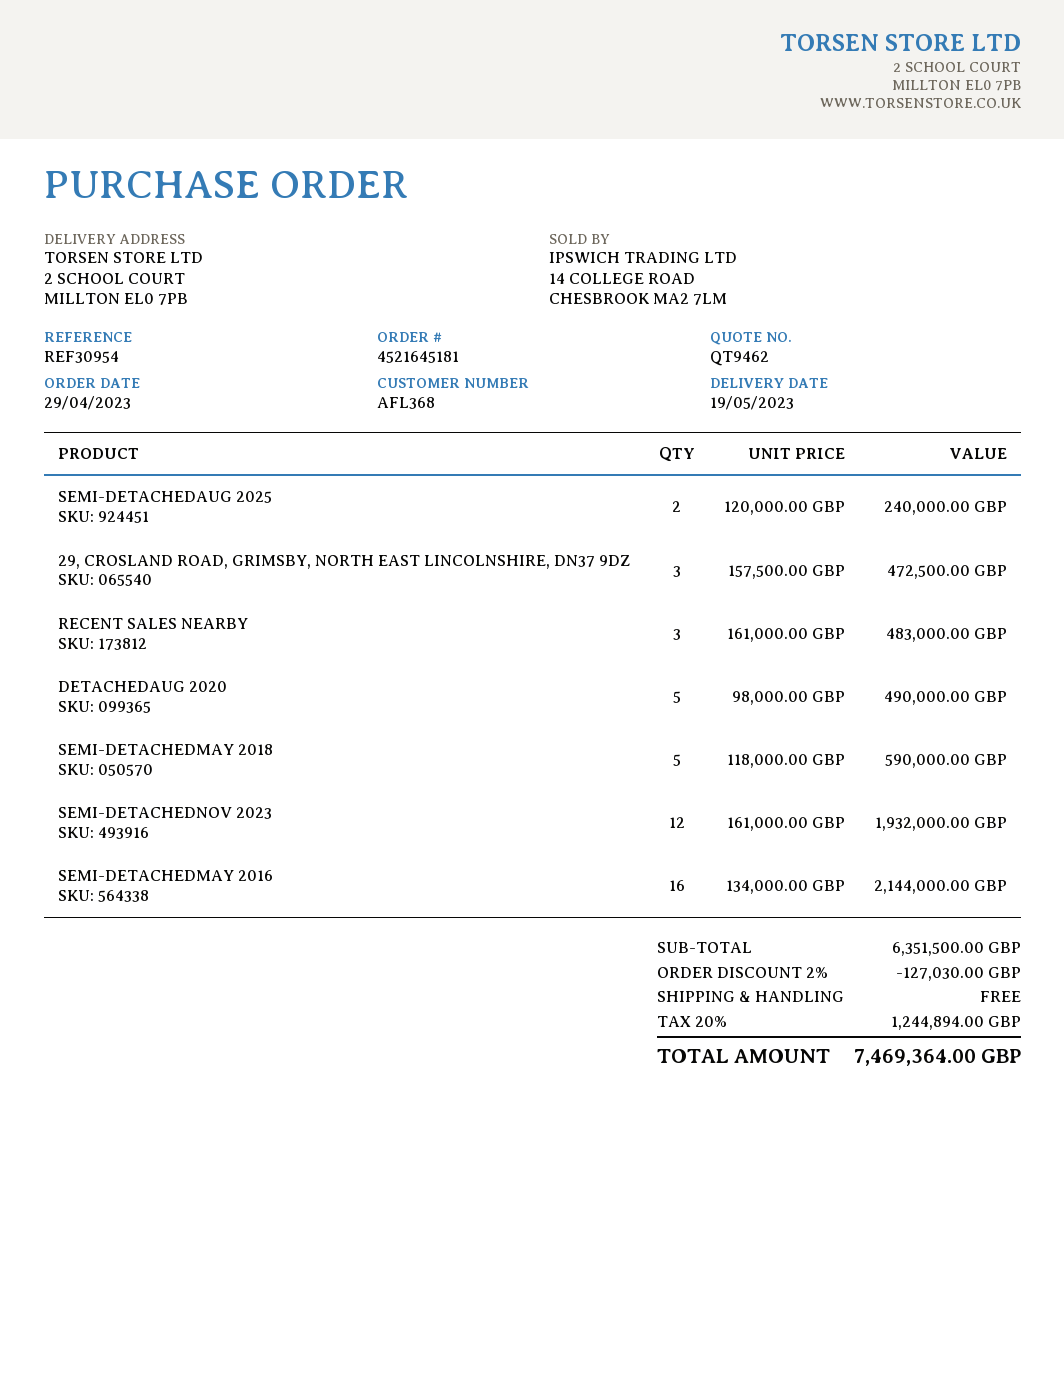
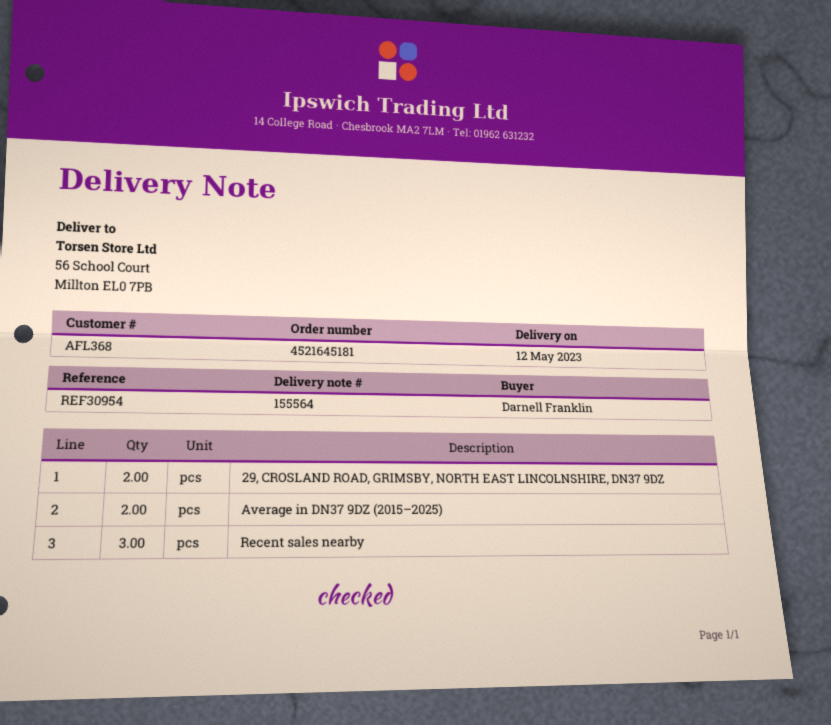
delivery date: 2023-05-19 -> 2023-05-12
ship to: 2 SCHOOL COURT, MILLTON EL0 7PB -> 56 School Court, Millton EL0 7PB
SEMI-DETACHEDAUG 2025: 2 -> none
29, CROSLAND ROAD, GRIMSBY, NORTH EAST LINCOLNSHIRE, DN37 9DZ: 3 -> 2
DETACHEDAUG 2020: 5 -> none
SEMI-DETACHEDMAY 2018: 5 -> none
SEMI-DETACHEDNOV 2023: 12 -> none
SEMI-DETACHEDMAY 2016: 16 -> none
Average in DN37 9DZ (2015–2025): none -> 2

